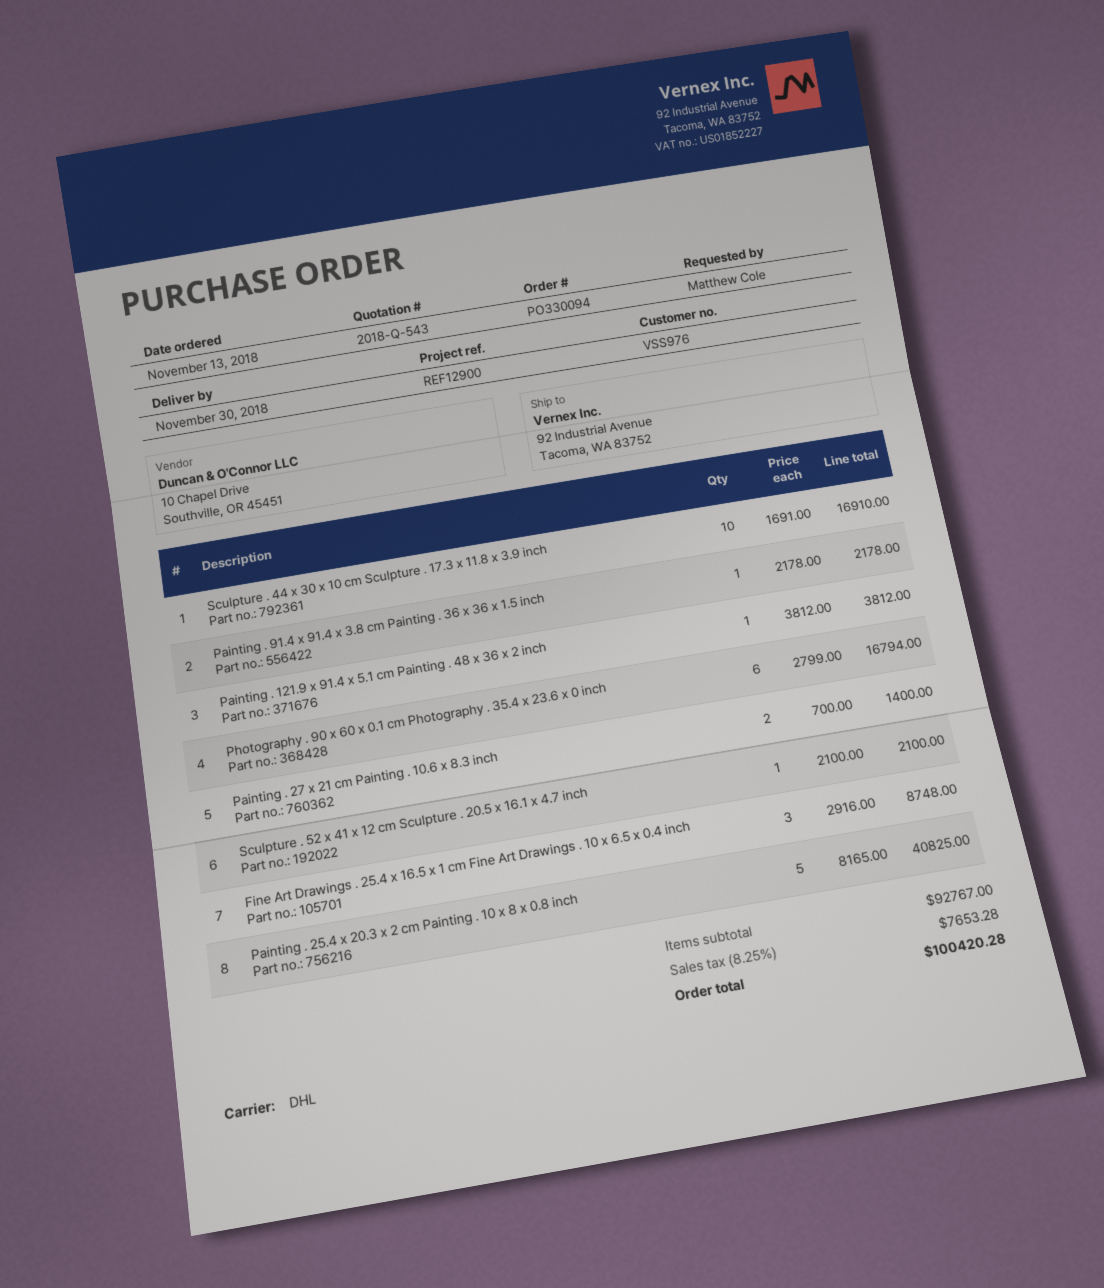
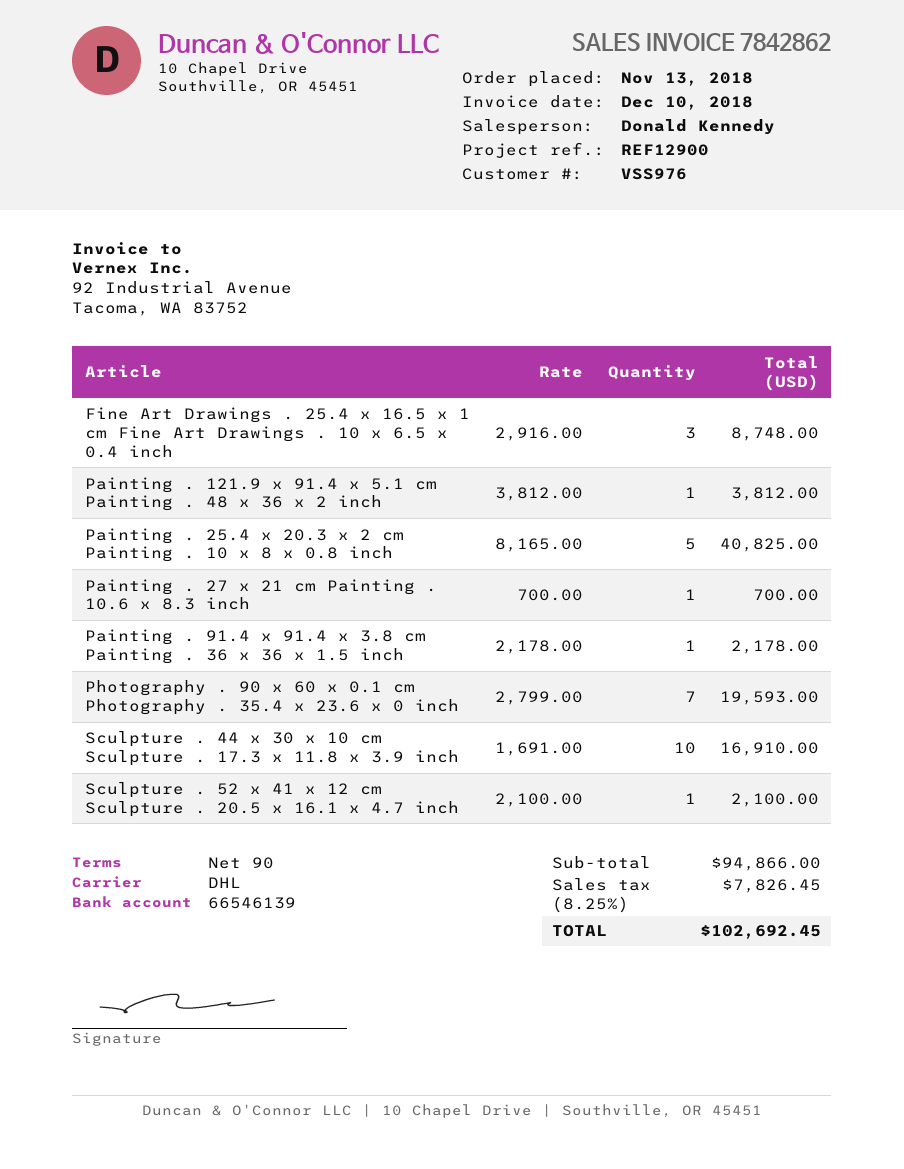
Photography . 90 x 60 x 0.1 cm Photography . 35.4 x 23.6 x 0 inch: 6 x 2799.00 = 16794.00 -> 7 x 2799.00 = 19593.00
Painting . 27 x 21 cm Painting . 10.6 x 8.3 inch: 2 x 700.00 = 1400.00 -> 1 x 700.00 = 700.00
subtotal: 92767.00 -> 94866.00
tax: 8.25% = 7653.28 -> 8.25% = 7826.45
total: 100420.28 -> 102692.45

